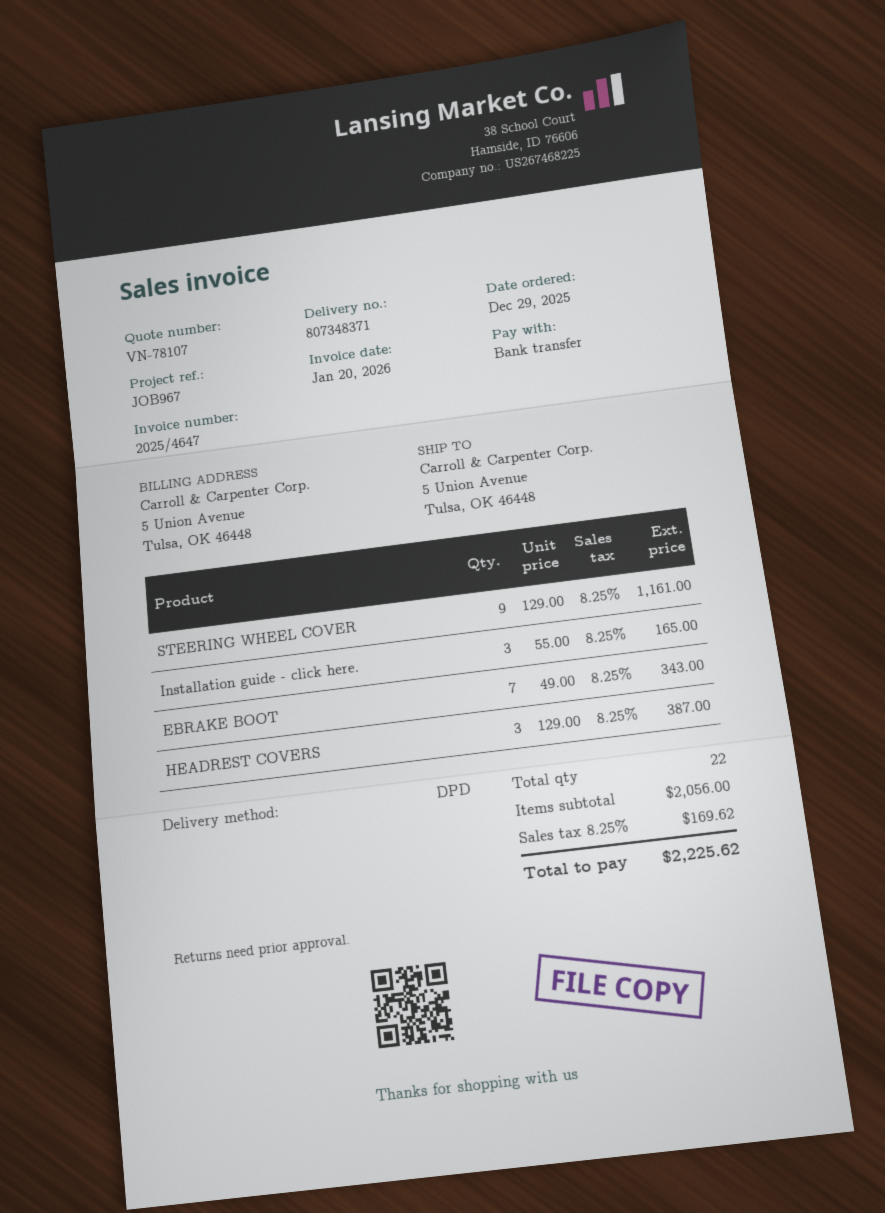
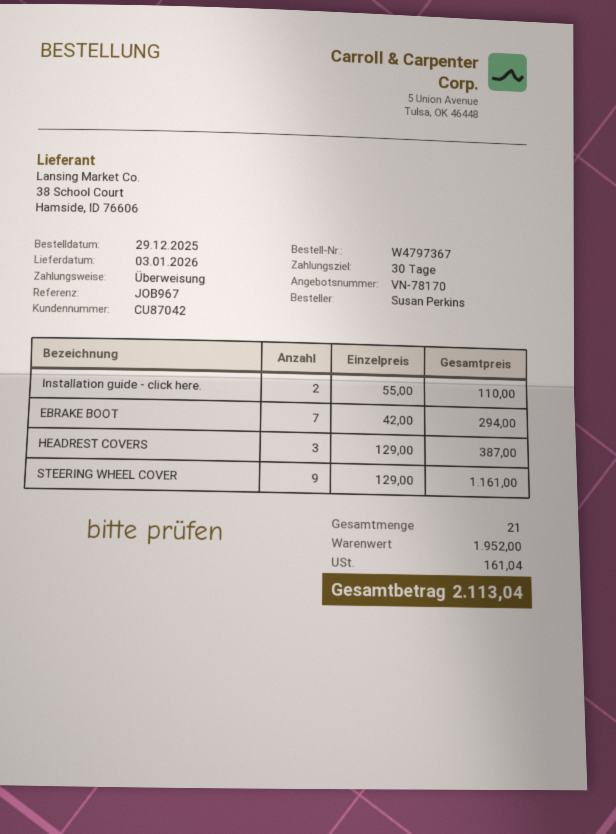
quote number: VN-78107 -> VN-78170
Installation guide - click here.: 3 x 55.00 = 165.00 -> 2 x 55.00 = 110.00
EBRAKE BOOT: 7 x 49.00 = 343.00 -> 7 x 42.00 = 294.00
total quantity: 22 -> 21
subtotal: 2056.00 -> 1952.00
tax: 169.62 -> 161.04
total: 2225.62 -> 2113.04

